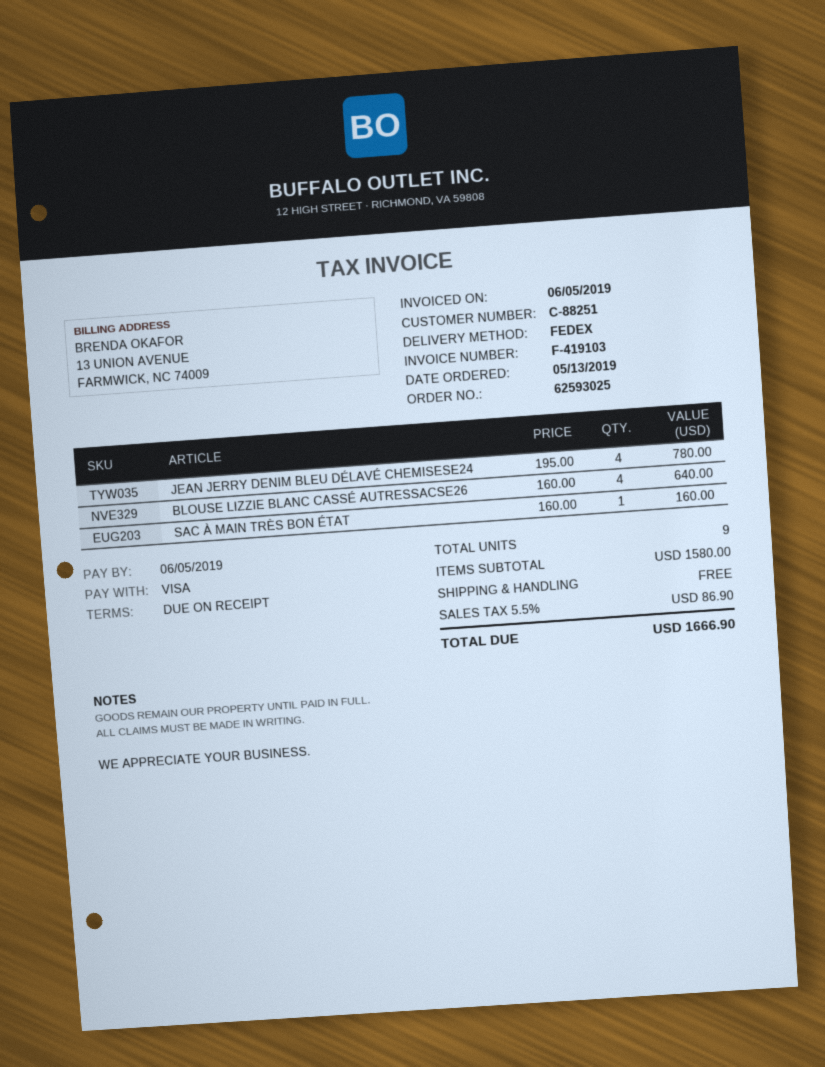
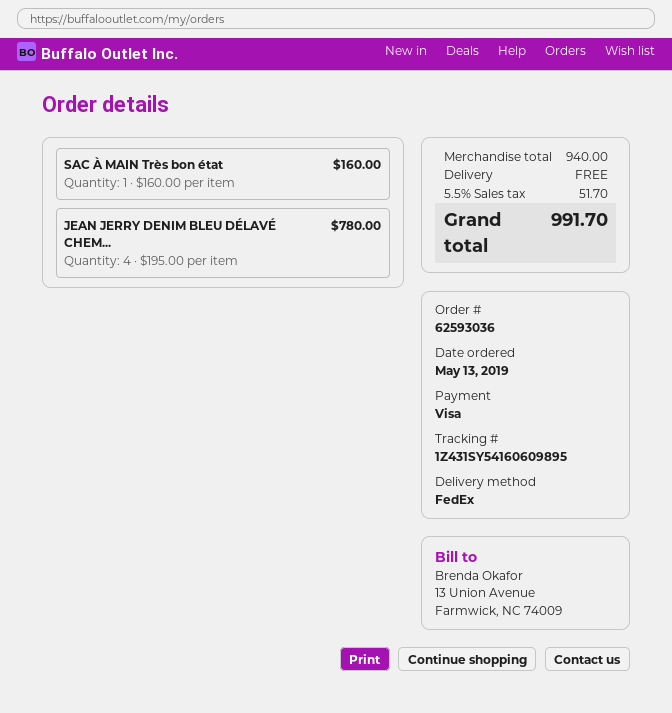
order number: 62593025 -> 62593036
BLOUSE LIZZIE BLANC CASSÉ AUTRESSACSE26: 4 x 160.00 = 640.00 -> none
subtotal: 1580.00 -> 940.00
tax: 5.5% = 86.90 -> 5.5% = 51.70
total: 1666.90 -> 991.70

